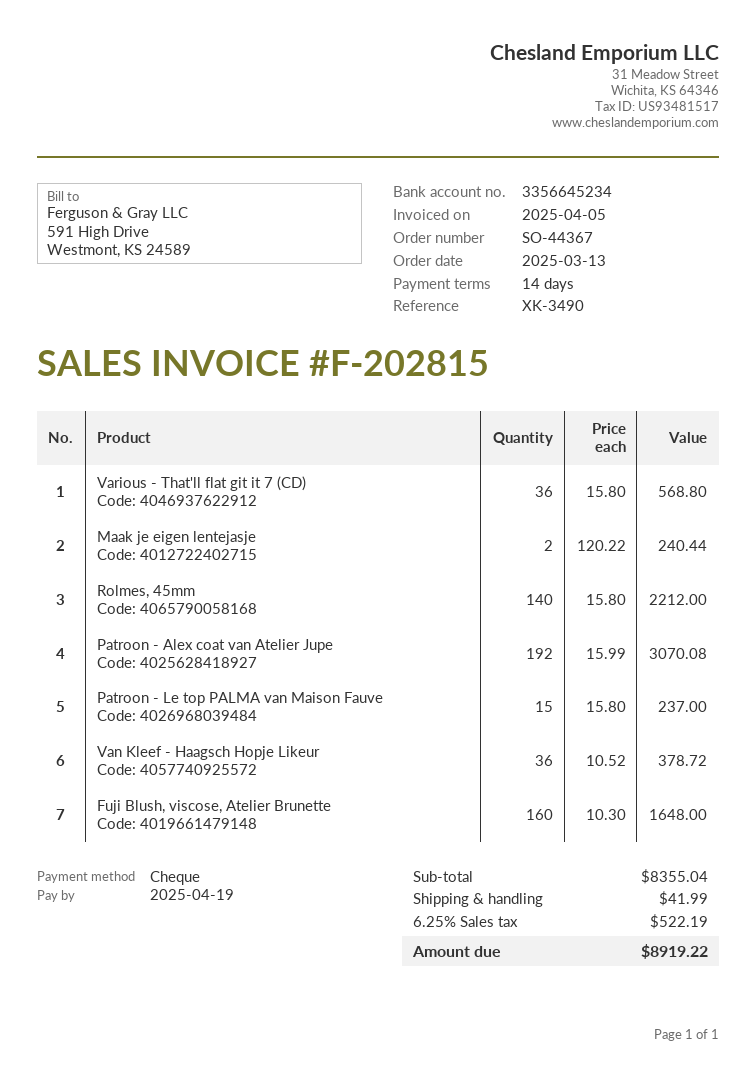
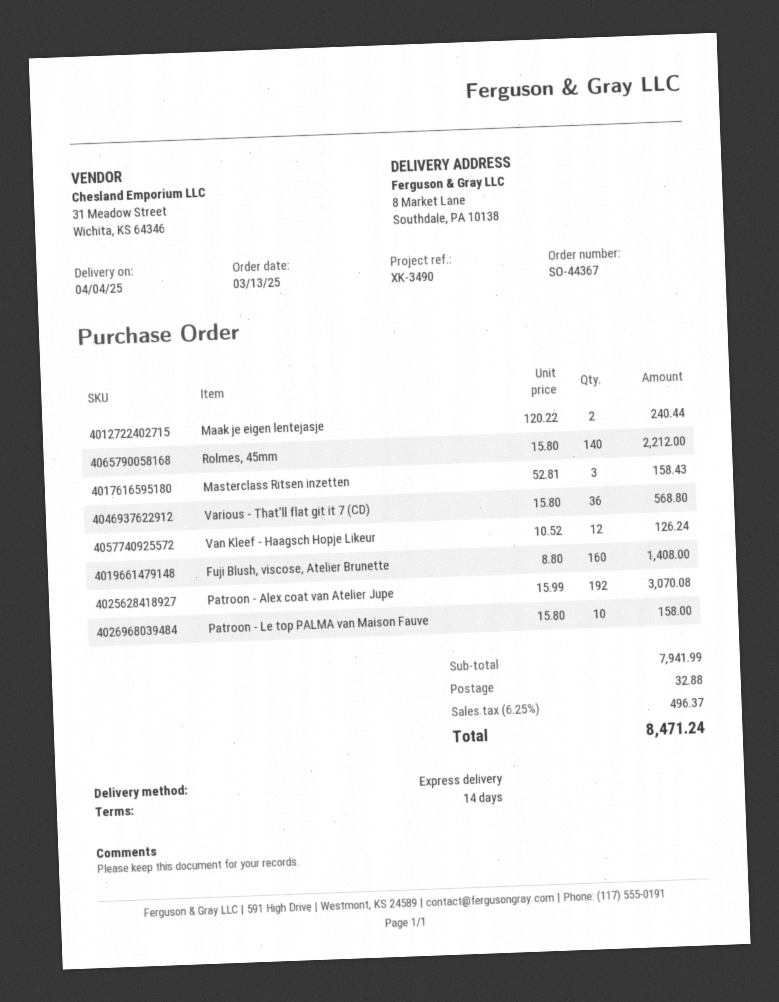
Patroon - Le top PALMA van Maison Fauve: 15 x 15.80 = 237.00 -> 10 x 15.80 = 158.00
Van Kleef - Haagsch Hopje Likeur: 36 x 10.52 = 378.72 -> 12 x 10.52 = 126.24
Fuji Blush, viscose, Atelier Brunette: 160 x 10.30 = 1648.00 -> 160 x 8.80 = 1408.00
Masterclass Ritsen inzetten: none -> 3 x 52.81 = 158.43
subtotal: 8355.04 -> 7941.99
shipping: 41.99 -> 32.88
tax: 6.25% = 522.19 -> 6.25% = 496.37
total: 8919.22 -> 8471.24

